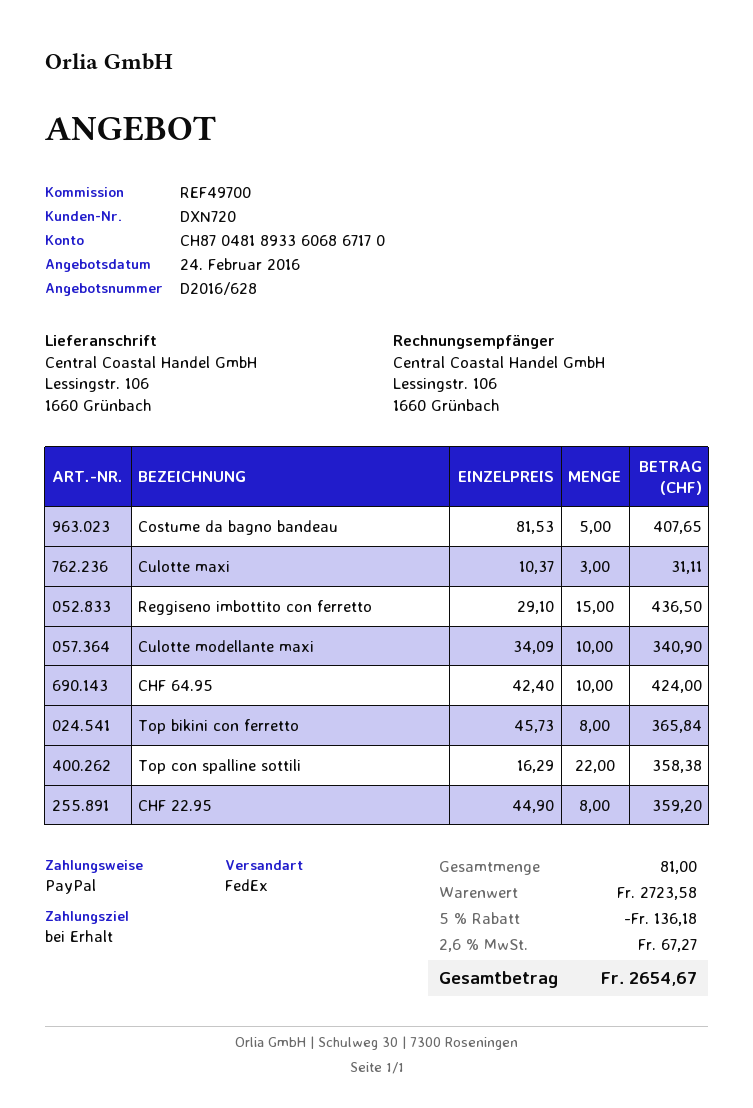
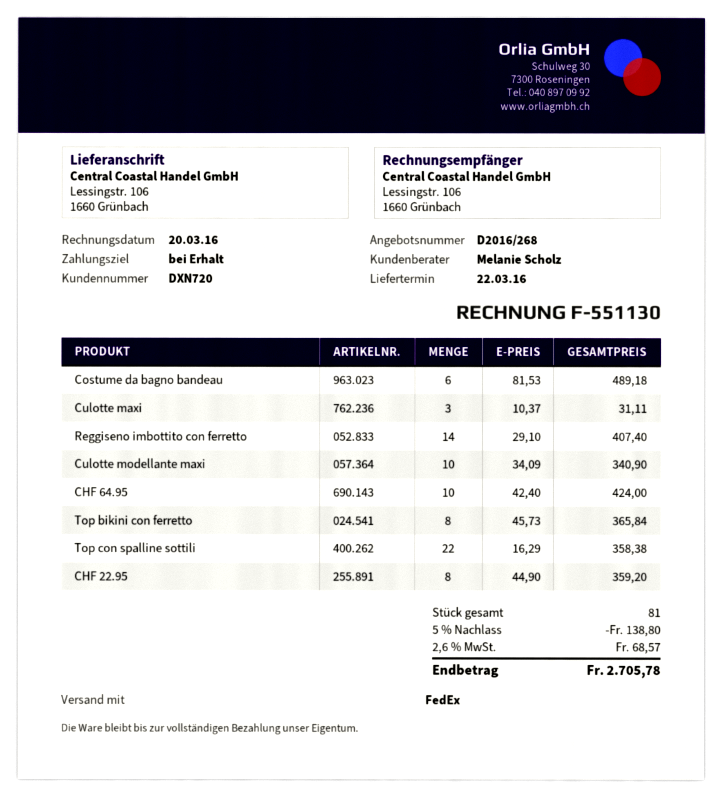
quote number: D2016/628 -> D2016/268
Costume da bagno bandeau: 5 x 81.53 = 407.65 -> 6 x 81.53 = 489.18
Reggiseno imbottito con ferretto: 15 x 29.10 = 436.50 -> 14 x 29.10 = 407.40
discount: 5% = 136.18 -> 5% = 138.80
tax: 2.6% = 67.27 -> 2.6% = 68.57
total: 2654.67 -> 2705.78

